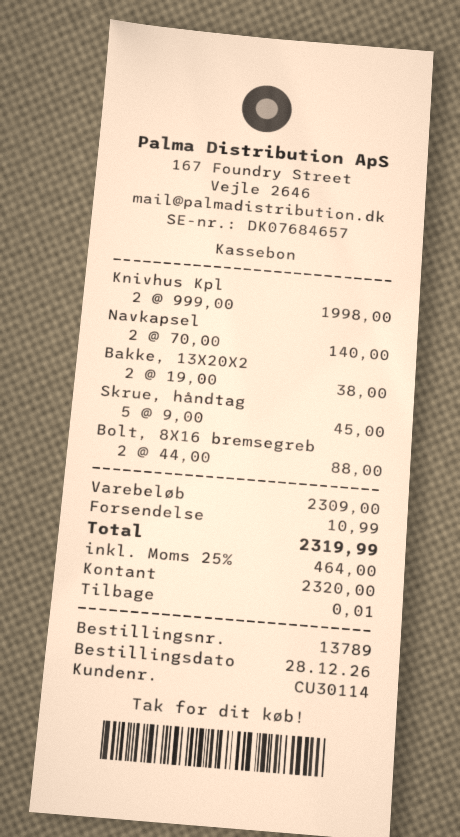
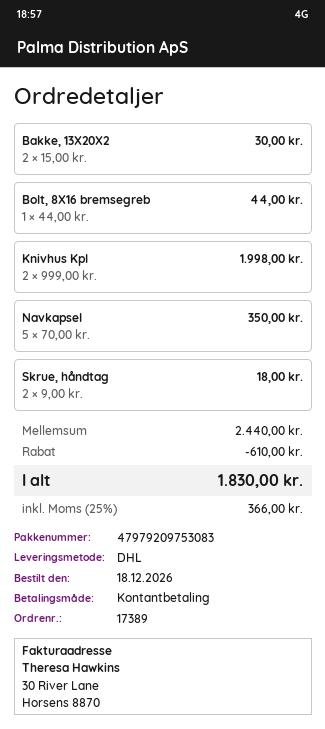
order number: 13789 -> 17389
order date: 2026-12-28 -> 2026-12-18
Navkapsel: 2 x 70.00 = 140.00 -> 5 x 70.00 = 350.00
Bakke, 13X20X2: 2 x 19.00 = 38.00 -> 2 x 15.00 = 30.00
Skrue, håndtag: 5 x 9.00 = 45.00 -> 2 x 9.00 = 18.00
Bolt, 8X16 bremsegreb: 2 x 44.00 = 88.00 -> 1 x 44.00 = 44.00
subtotal: 2309.00 -> 2440.00
discount: none -> 610.00
shipping: 10.99 -> none
tax: 25% = 464.00 -> 25% = 366.00
total: 2319.99 -> 1830.00

